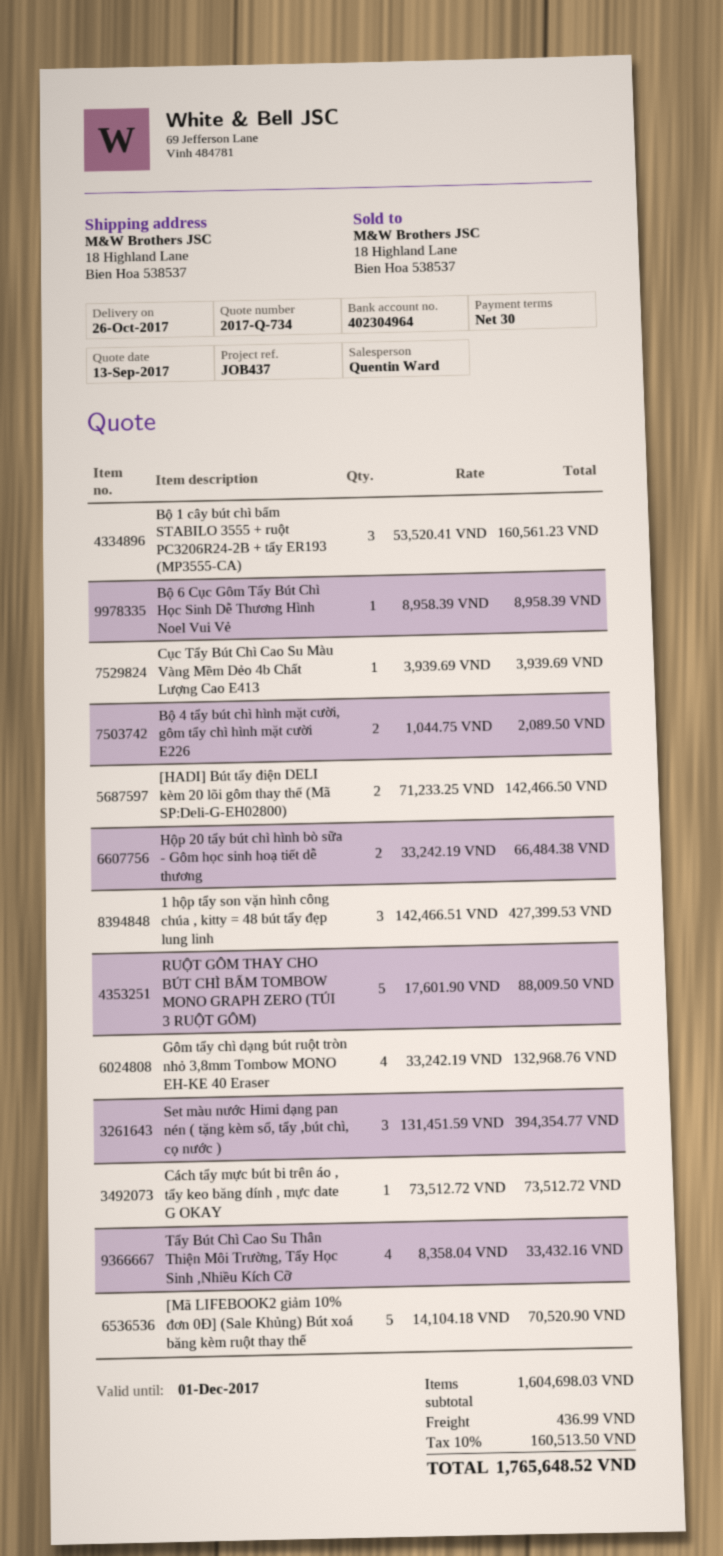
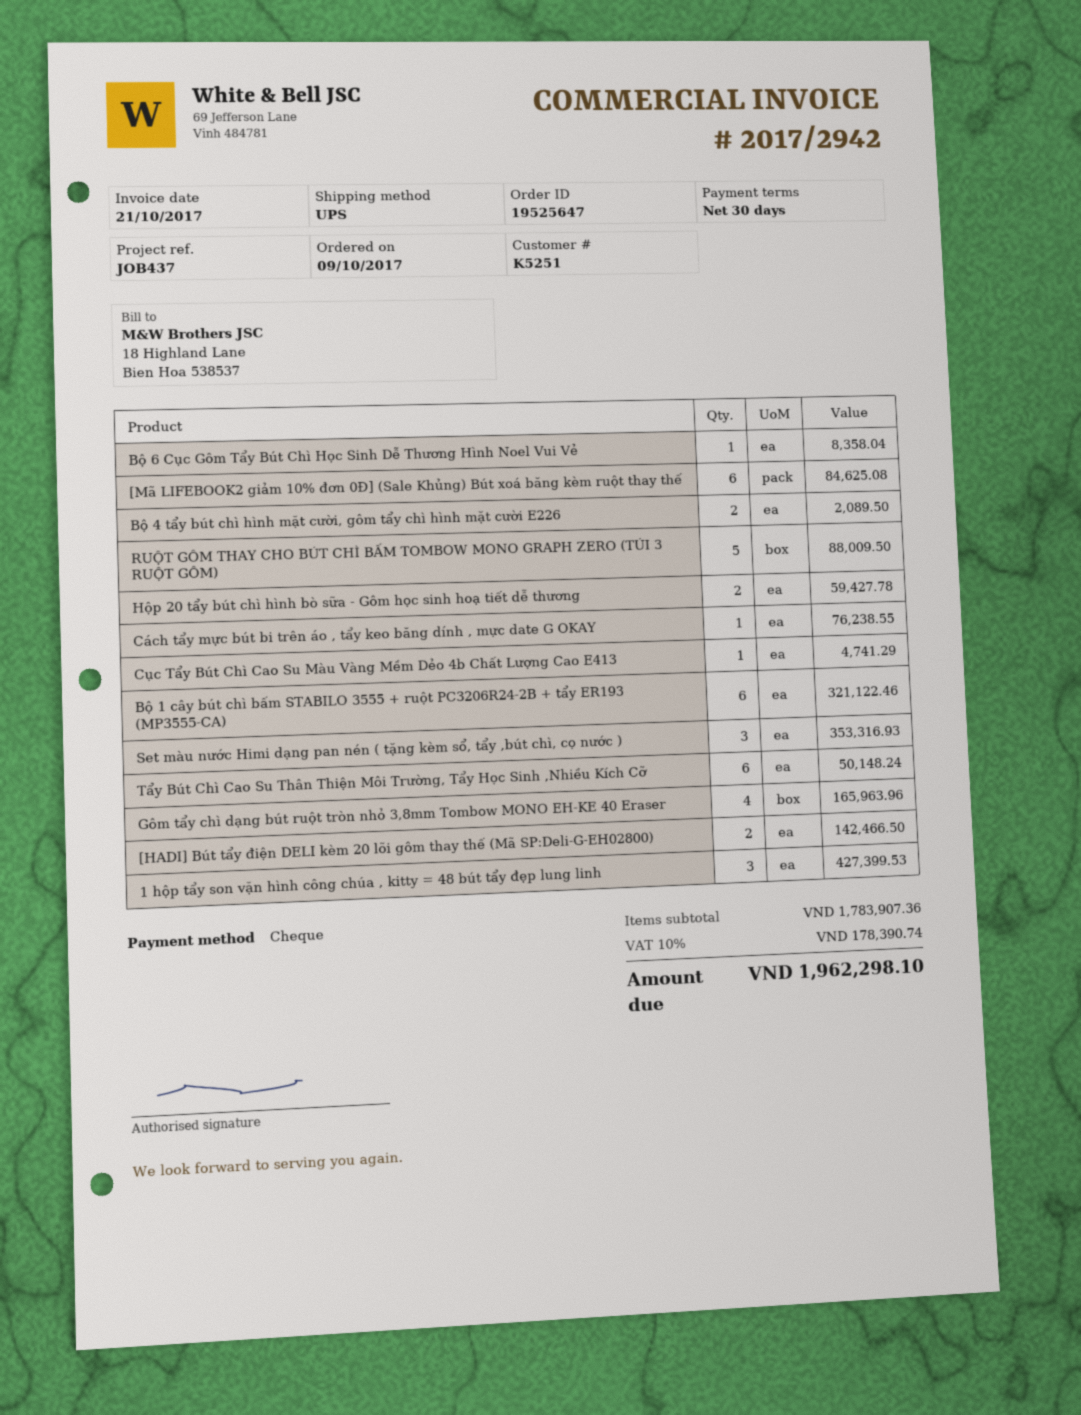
Bộ 1 cây bút chì bấm STABILO 3555 + ruột PC3206R24-2B + tẩy ER193 (MP3555-CA): 3 for 160561.23 -> 6 for 321122.46
Bộ 6 Cục Gôm Tẩy Bút Chì Học Sinh Dễ Thương Hình Noel Vui Vẻ: 1 for 8958.39 -> 1 for 8358.04
Cục Tẩy Bút Chì Cao Su Màu Vàng Mềm Dẻo 4b Chất Lượng Cao E413: 1 for 3939.69 -> 1 for 4741.29
Hộp 20 tẩy bút chì hình bò sữa - Gôm học sinh hoạ tiết dễ thương: 2 for 66484.38 -> 2 for 59427.78
Gôm tẩy chì dạng bút ruột tròn nhỏ 3,8mm Tombow MONO EH-KE 40 Eraser: 4 for 132968.76 -> 4 for 165963.96
Set màu nước Himi dạng pan nén ( tặng kèm sổ, tẩy ,bút chì, cọ nước ): 3 for 394354.77 -> 3 for 353316.93
Cách tẩy mực bút bi trên áo , tẩy keo băng dính , mực date G OKAY: 1 for 73512.72 -> 1 for 76238.55
Tẩy Bút Chì Cao Su Thân Thiện Môi Trường, Tẩy Học Sinh ,Nhiều Kích Cỡ: 4 for 33432.16 -> 6 for 50148.24
[Mã LIFEBOOK2 giảm 10% đơn 0Đ] (Sale Khủng) Bút xoá băng kèm ruột thay thế: 5 for 70520.90 -> 6 for 84625.08
subtotal: 1604698.03 -> 1783907.36
shipping: 436.99 -> none
tax: 10% = 160513.50 -> 10% = 178390.74
total: 1765648.52 -> 1962298.10

